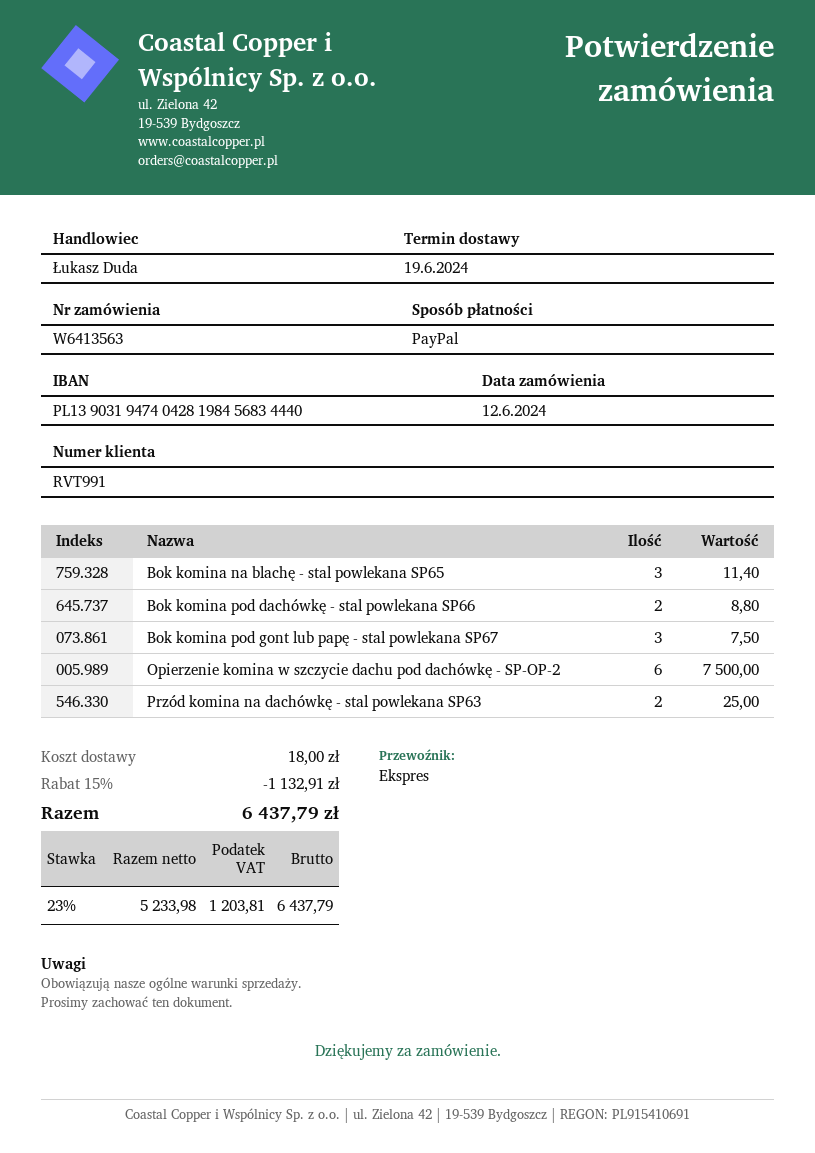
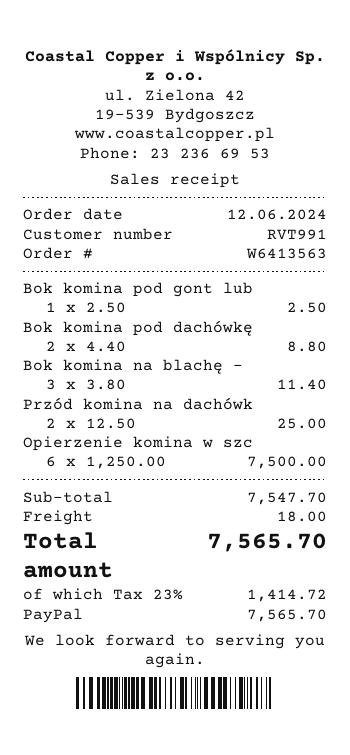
Bok komina pod gont lub papę - stal powlekana SP67: 3 for 7.50 -> 1 for 2.50
discount: 15% = 1132.91 -> none
tax: 23% = 1203.81 -> 23% = 1414.72
total: 6437.79 -> 7565.70

